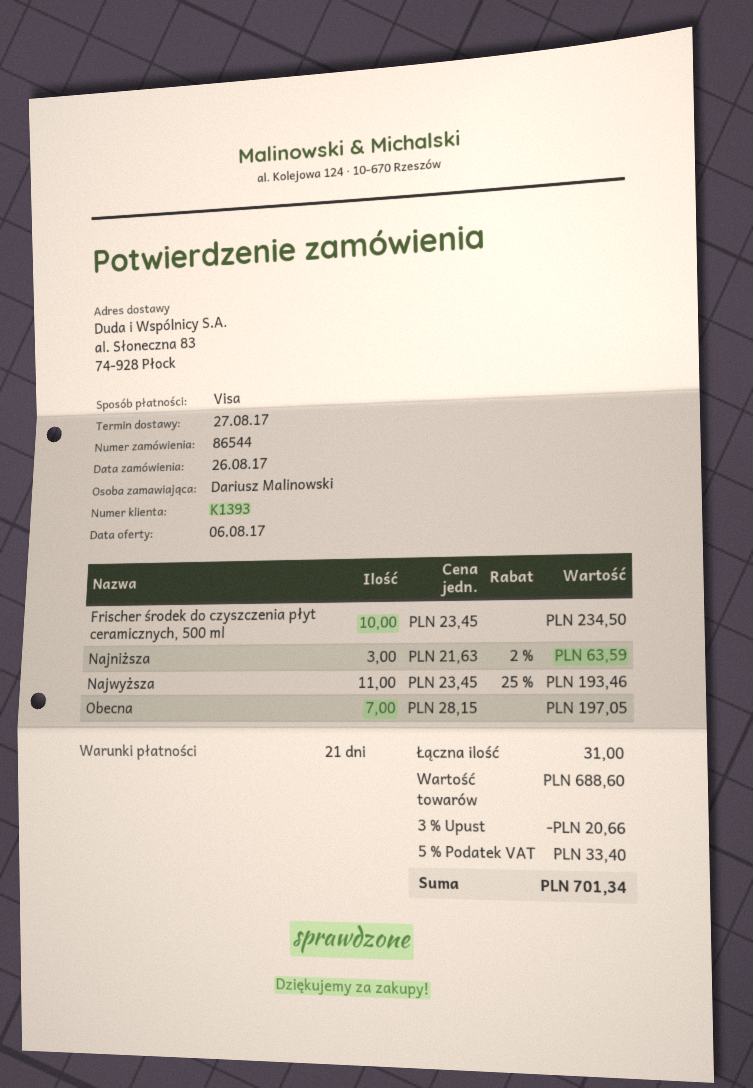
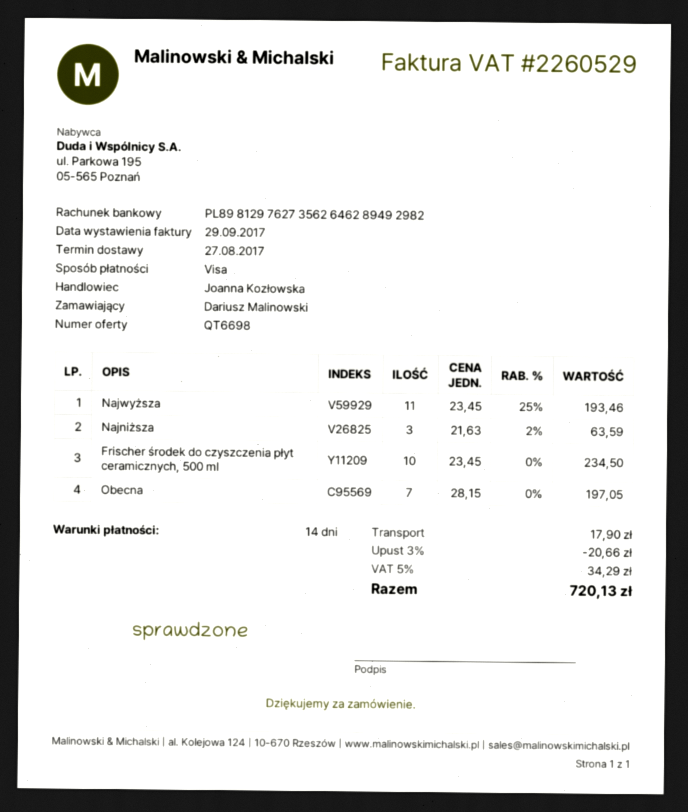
payment terms: 21 days -> 14 days
shipping: none -> 17.90
tax: 5% = 33.40 -> 5% = 34.29
total: 701.34 -> 720.13

